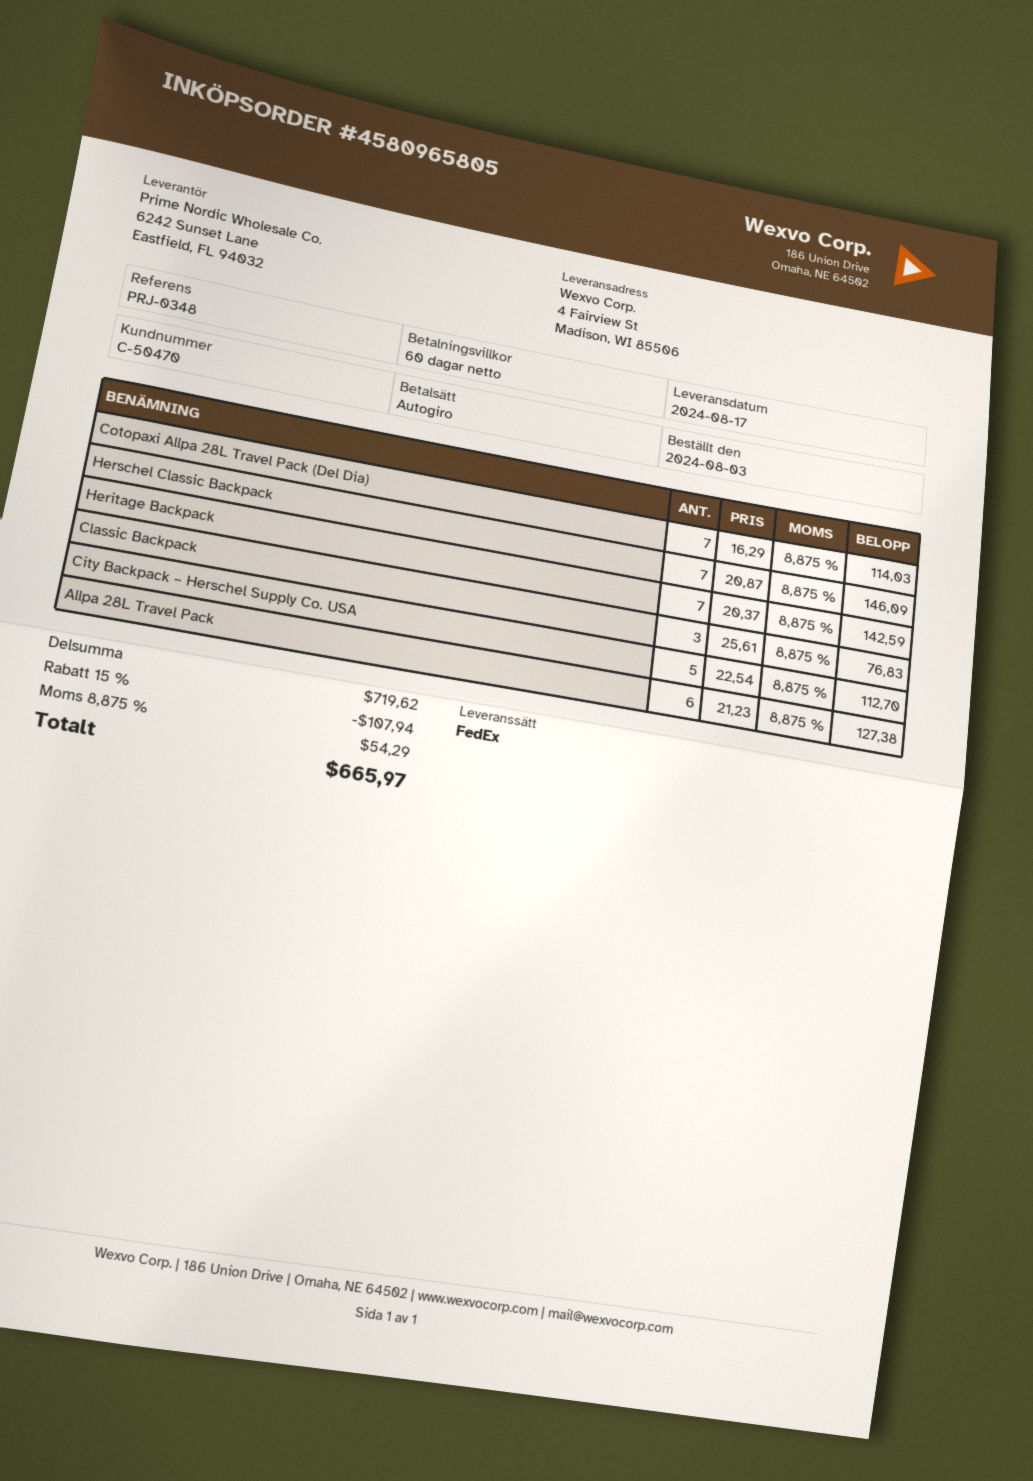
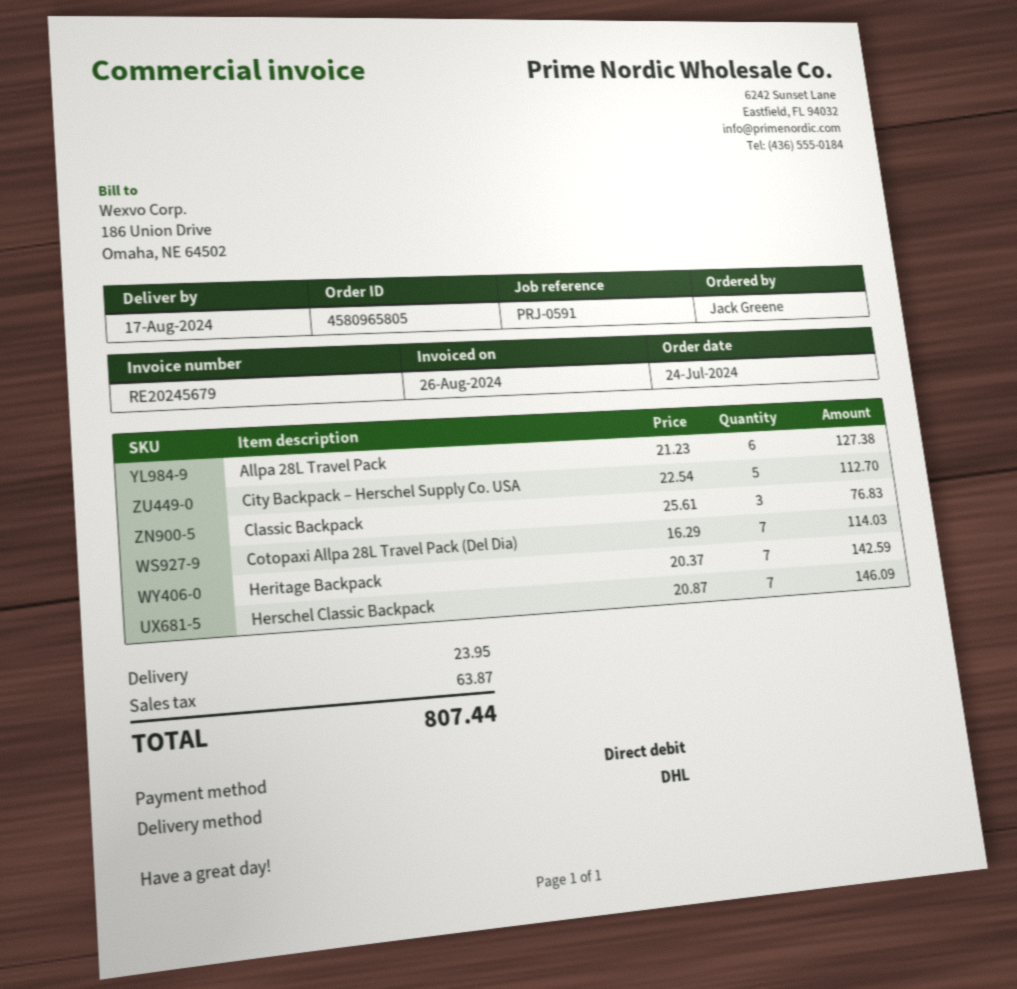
order date: 2024-08-03 -> 2024-07-24
reference: PRJ-0348 -> PRJ-0591
shipping method: FedEx -> DHL
discount: 15% = 107.94 -> none
shipping: none -> 23.95
tax: 54.29 -> 63.87
total: 665.97 -> 807.44

